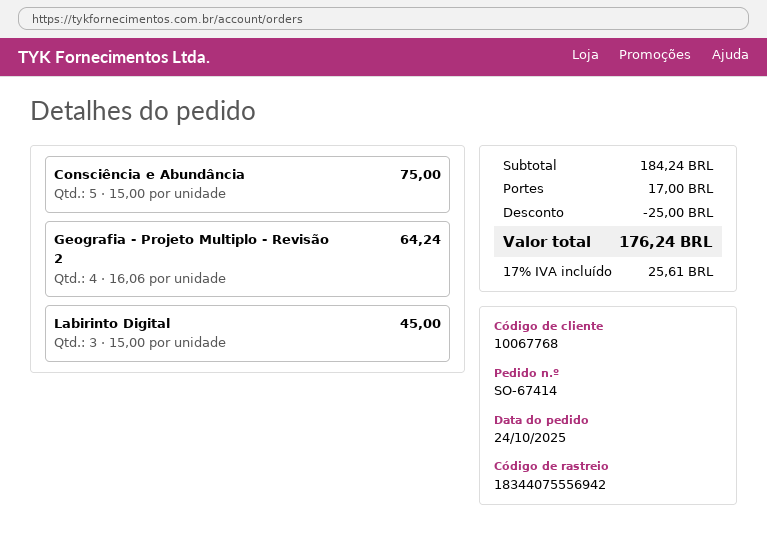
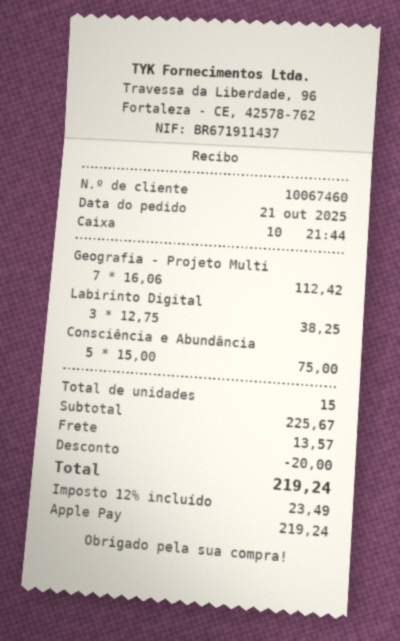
order date: 2025-10-24 -> 2025-10-21
customer number: 10067768 -> 10067460
Geografia - Projeto Multiplo - Revisão 2: 4 x 16.06 = 64.24 -> 7 x 16.06 = 112.42
Labirinto Digital: 3 x 15.00 = 45.00 -> 3 x 12.75 = 38.25
subtotal: 184.24 -> 225.67
discount: 25.00 -> 20.00
shipping: 17.00 -> 13.57
tax: 17% = 25.61 -> 12% = 23.49
total: 176.24 -> 219.24

